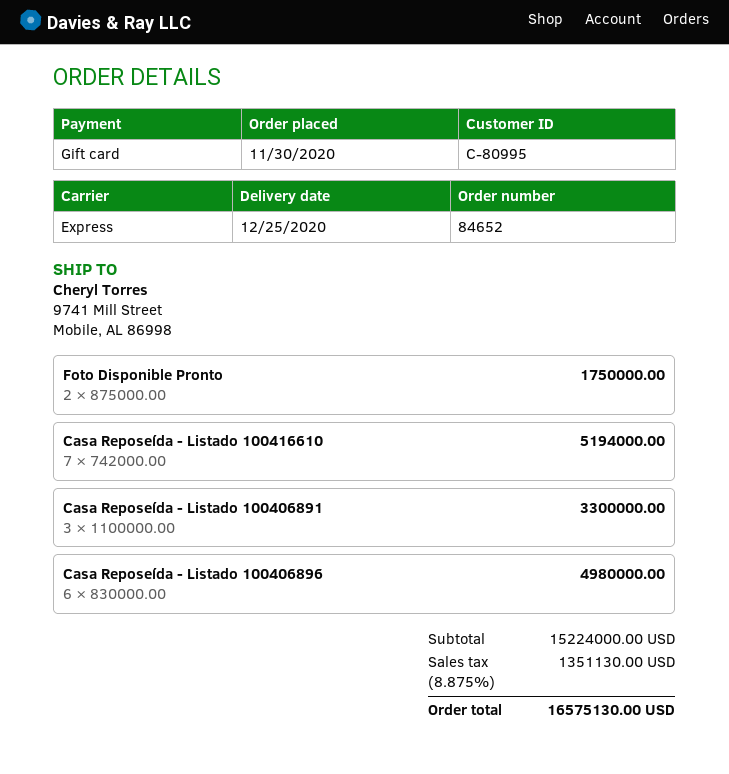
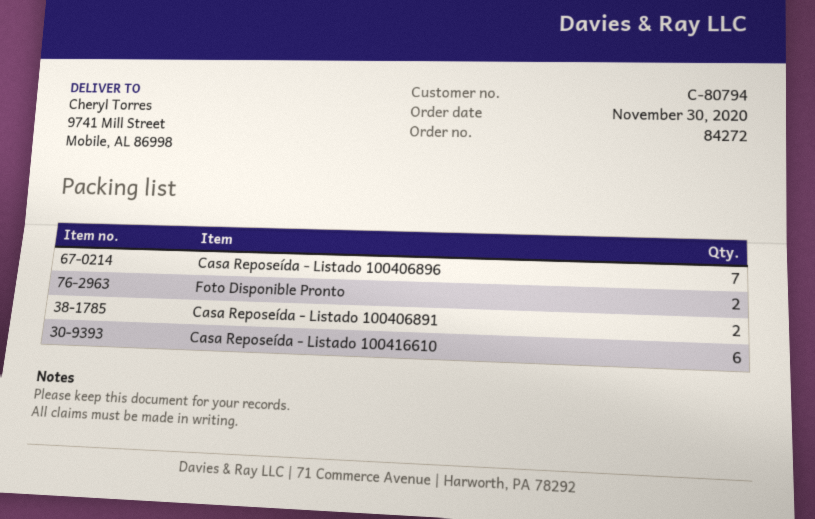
order number: 84652 -> 84272
customer number: C-80995 -> C-80794
Casa Reposeída - Listado 100416610: 7 -> 6
Casa Reposeída - Listado 100406891: 3 -> 2
Casa Reposeída - Listado 100406896: 6 -> 7

